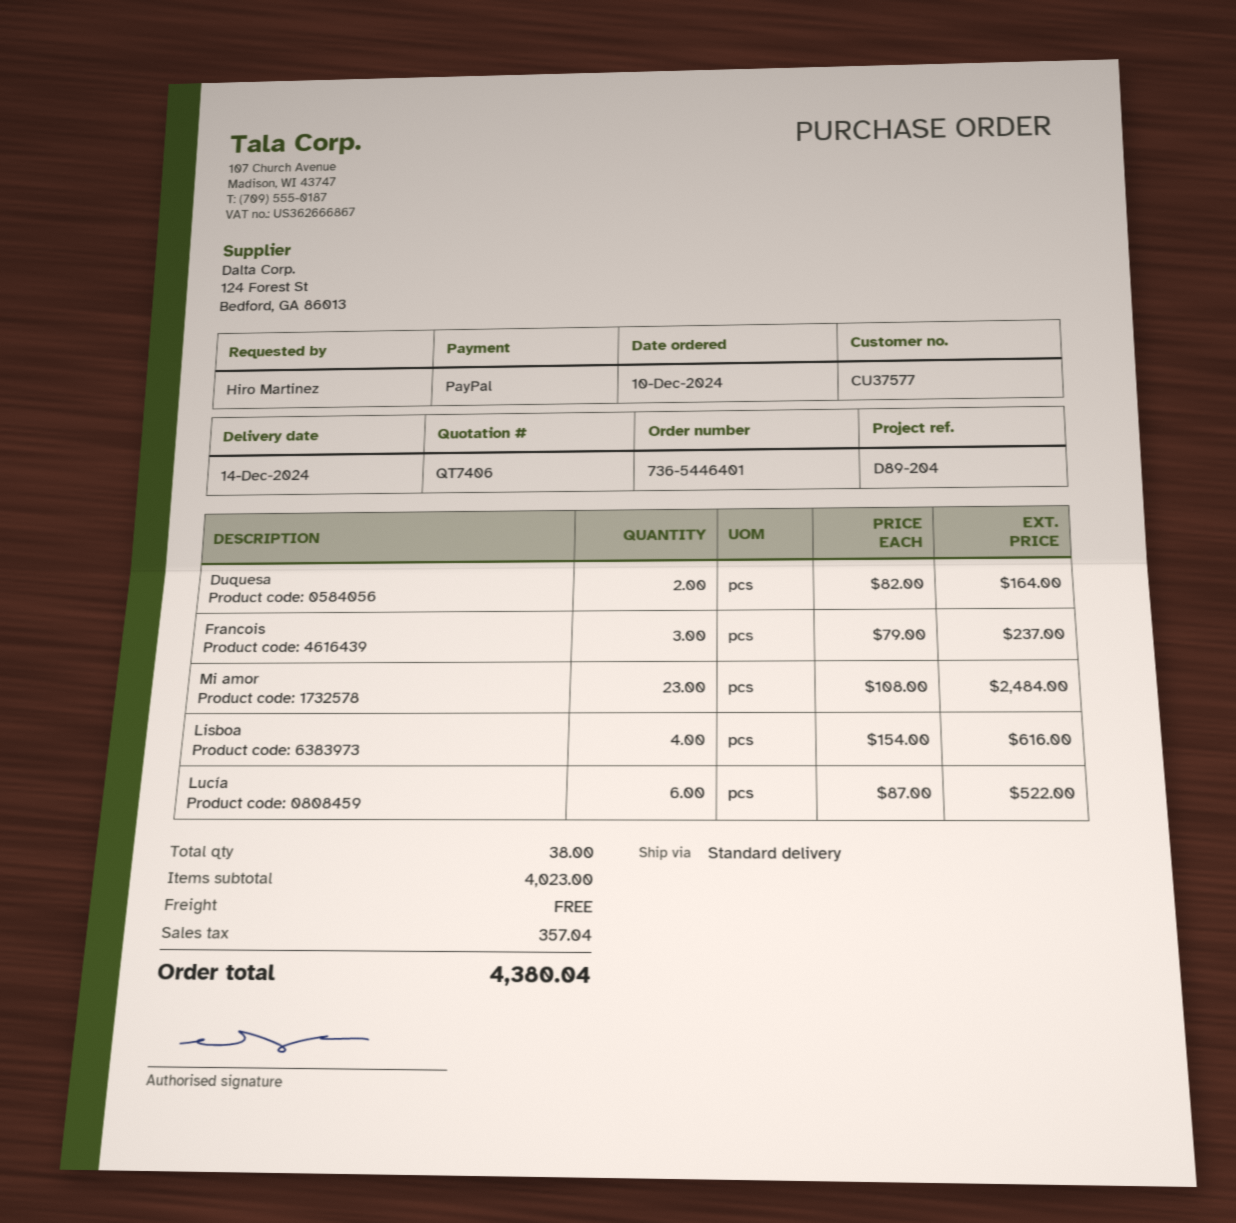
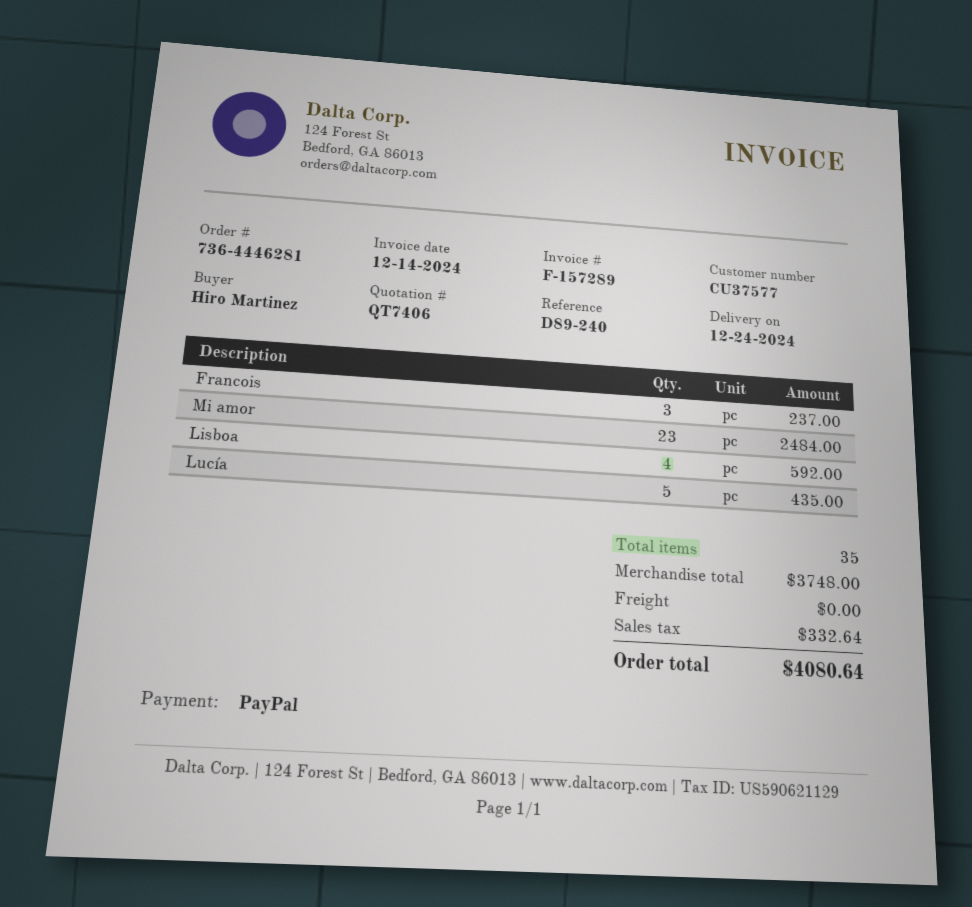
order number: 736-5446401 -> 736-4446281
delivery date: 2024-12-14 -> 2024-12-24
reference: D89-204 -> D89-240
Duquesa: 2 for 164.00 -> none
Lisboa: 4 for 616.00 -> 4 for 592.00
Lucía: 6 for 522.00 -> 5 for 435.00
total quantity: 38 -> 35
subtotal: 4023.00 -> 3748.00
tax: 357.04 -> 332.64
total: 4380.04 -> 4080.64

